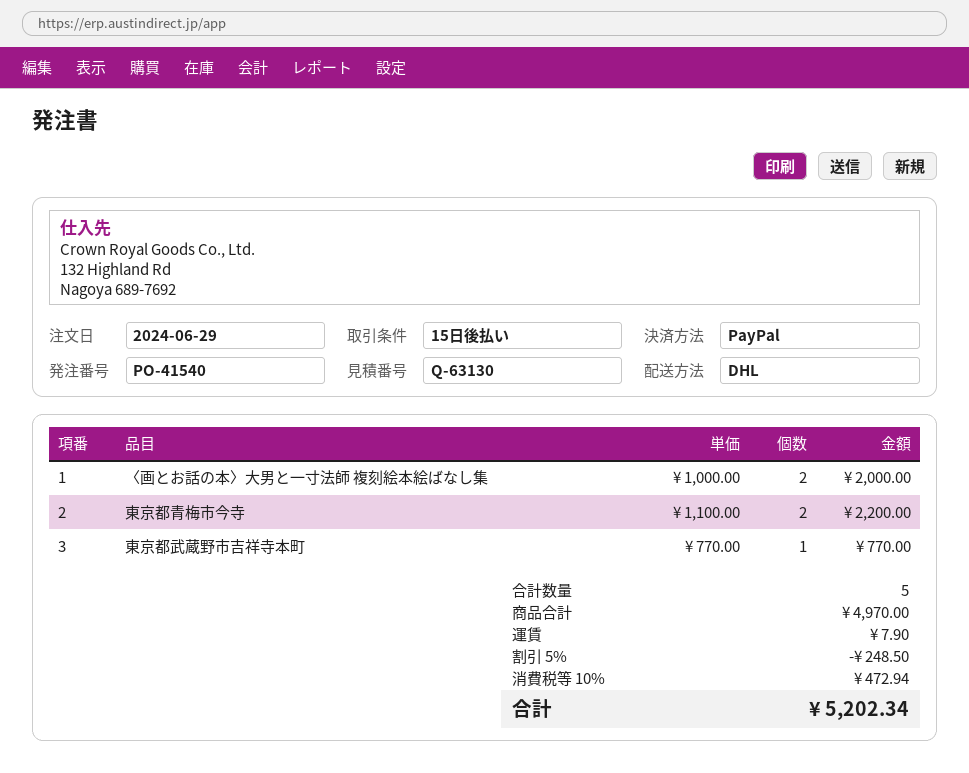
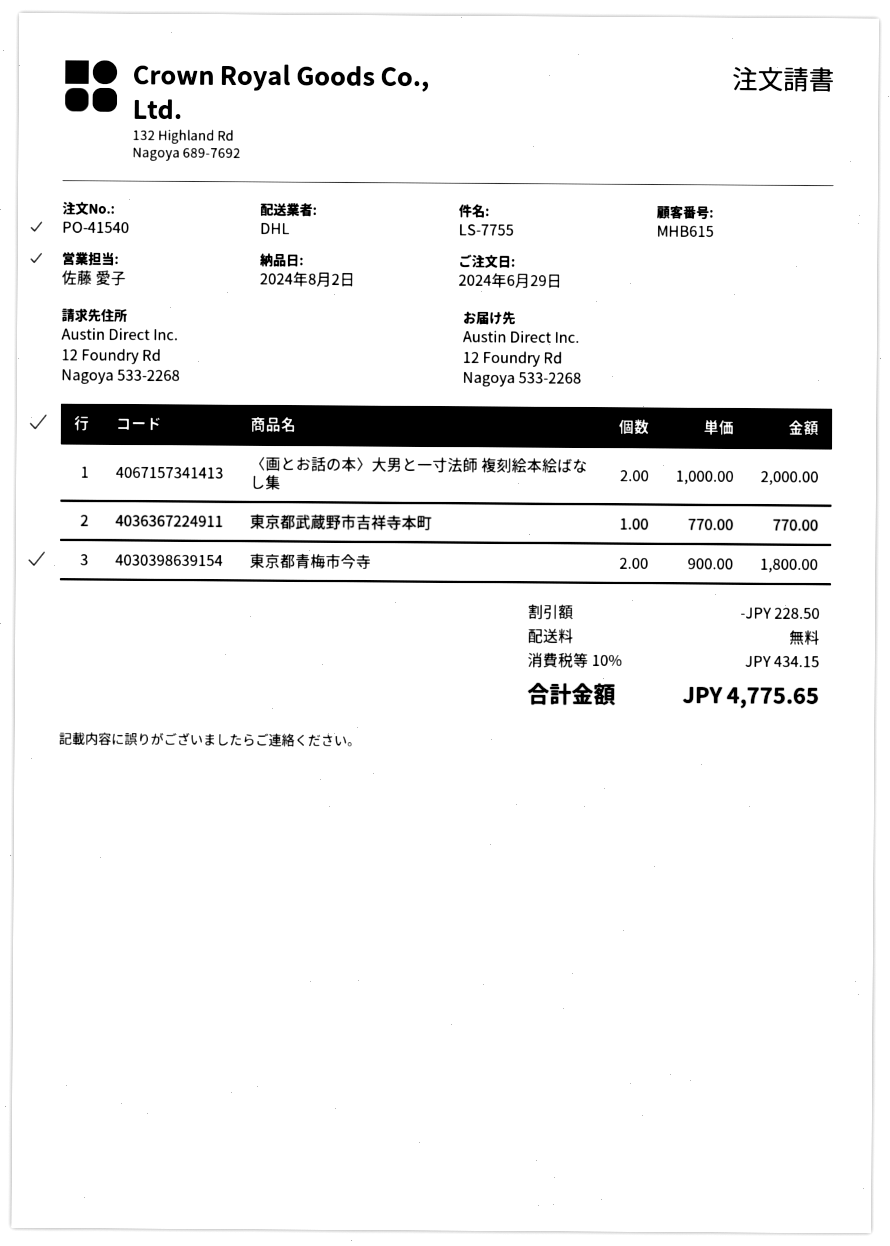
東京都青梅市今寺: 2 x 1100.00 = 2200.00 -> 2 x 900.00 = 1800.00
discount: 248.50 -> 228.50
shipping: 7.90 -> 0.00
tax: 10% = 472.94 -> 10% = 434.15
total: 5202.34 -> 4775.65

